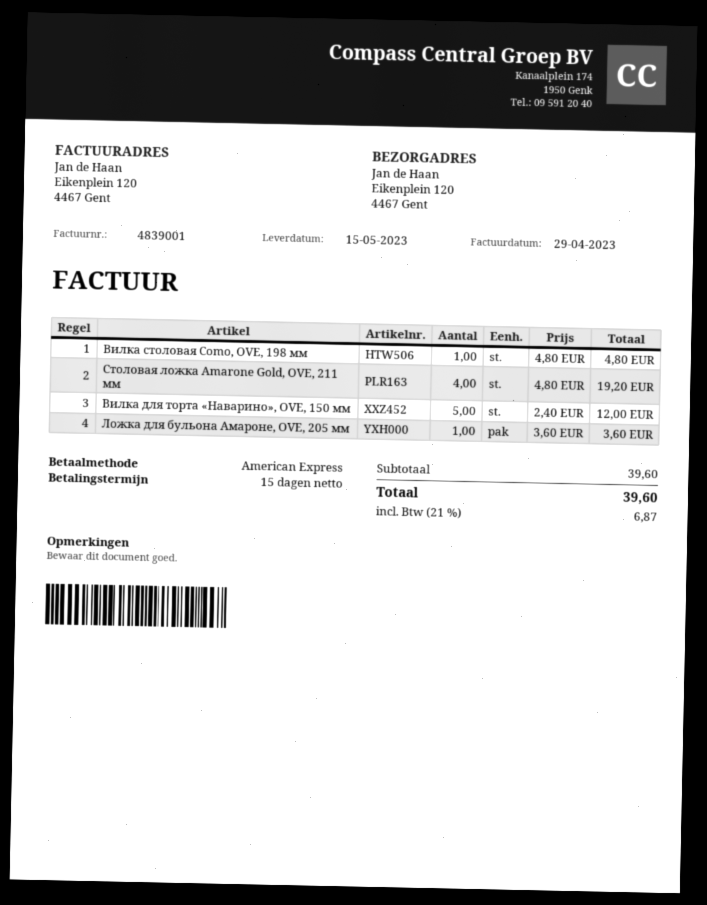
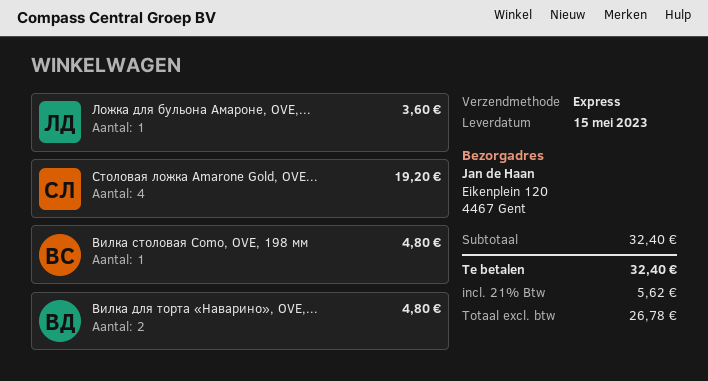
Вилка для торта «Наварино», OVE, 150 мм: 5 for 12.00 -> 2 for 4.80
subtotal: 39.60 -> 32.40
tax: 21% = 6.87 -> 21% = 5.62
total: 39.60 -> 32.40

